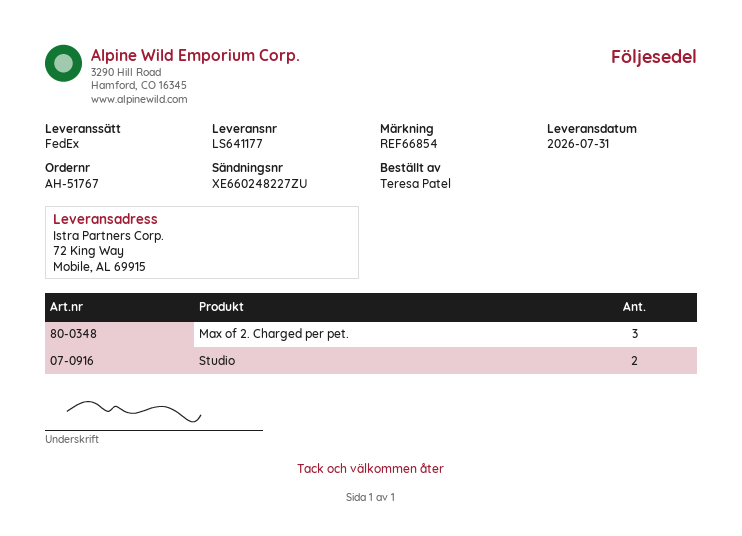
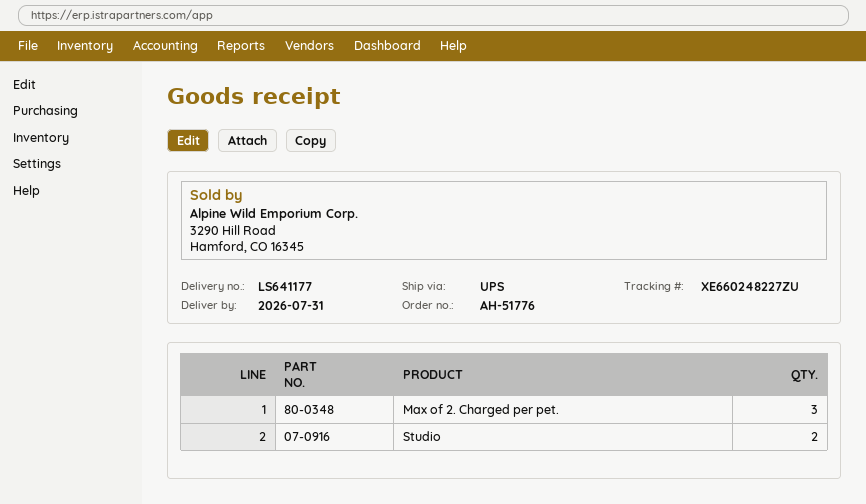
order number: AH-51767 -> AH-51776
shipping method: FedEx -> UPS

